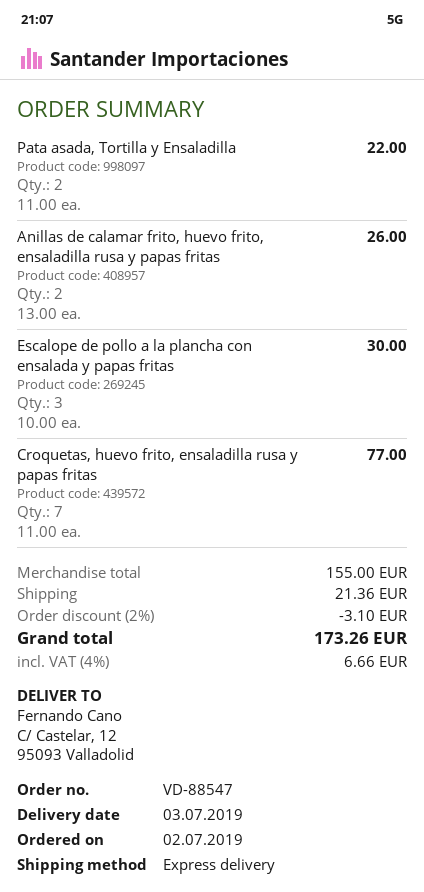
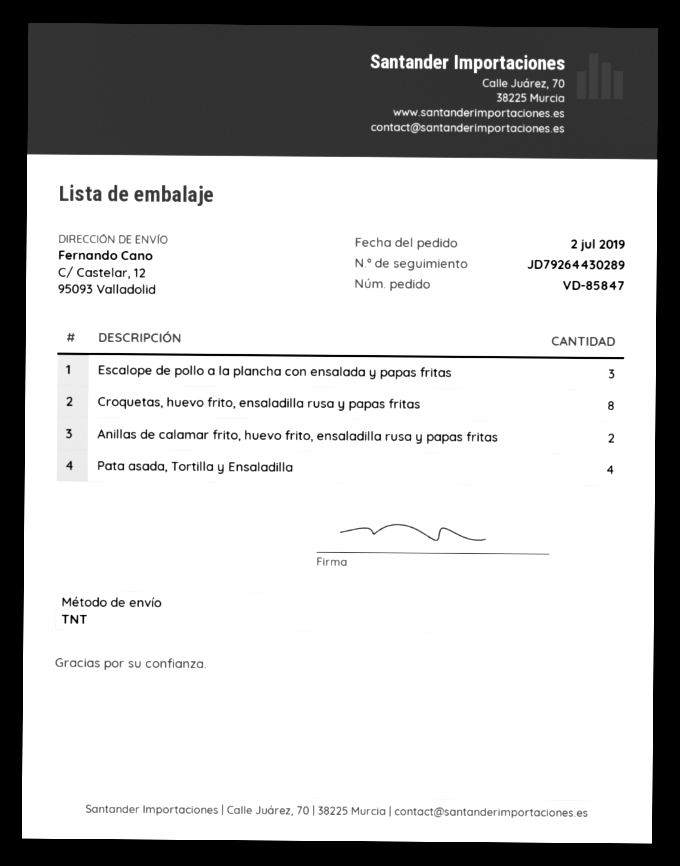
order number: VD-88547 -> VD-85847
shipping method: express -> TNT
Pata asada, Tortilla y Ensaladilla: 2 -> 4
Croquetas, huevo frito, ensaladilla rusa y papas fritas: 7 -> 8

